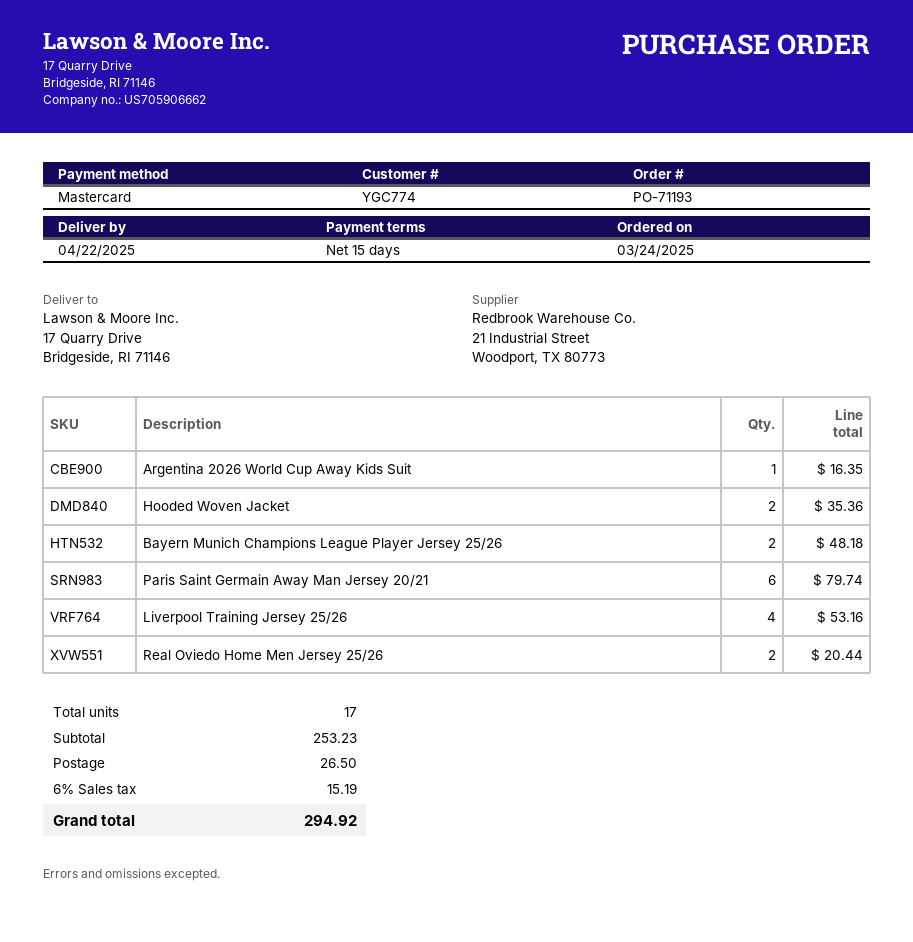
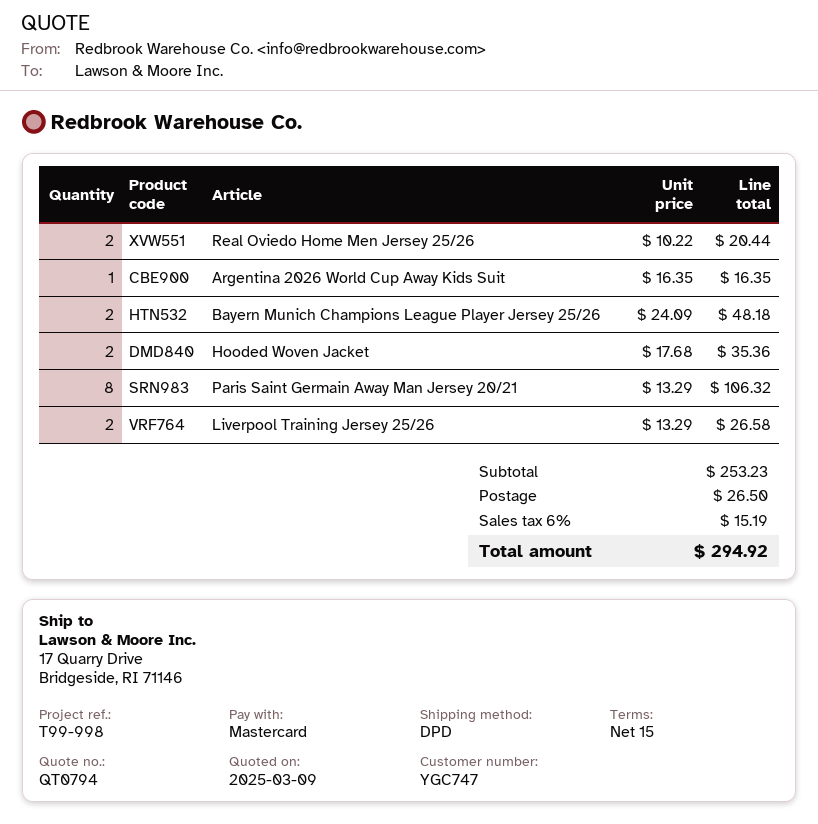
customer number: YGC774 -> YGC747
Paris Saint Germain Away Man Jersey 20/21: 6 for 79.74 -> 8 for 106.32
Liverpool Training Jersey 25/26: 4 for 53.16 -> 2 for 26.58

